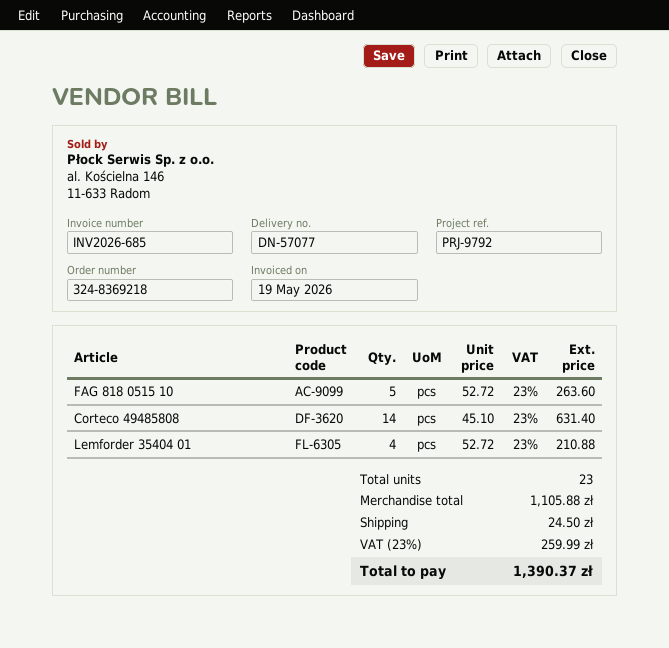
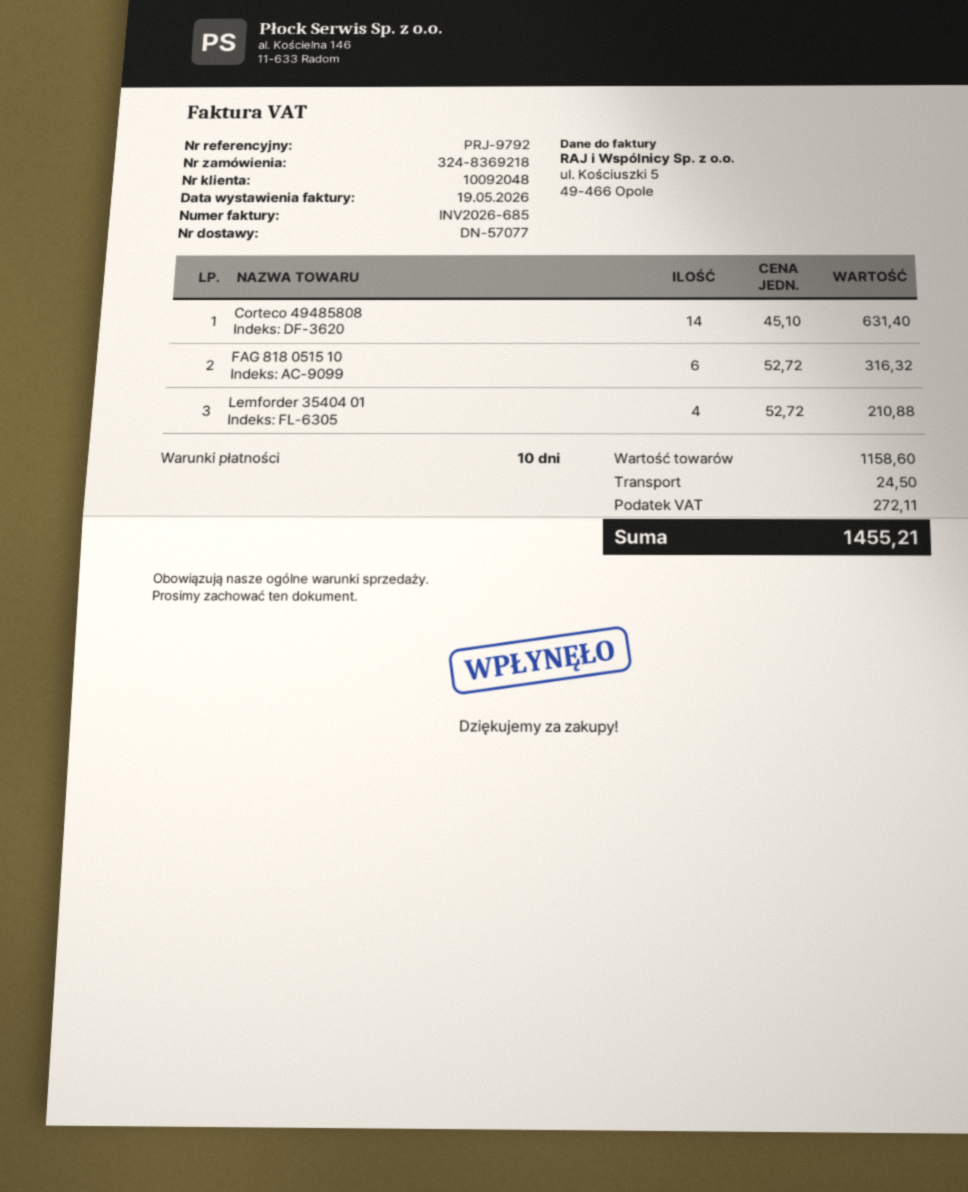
FAG 818 0515 10: 5 x 52.72 = 263.60 -> 6 x 52.72 = 316.32
subtotal: 1105.88 -> 1158.60
tax: 259.99 -> 272.11
total: 1390.37 -> 1455.21

